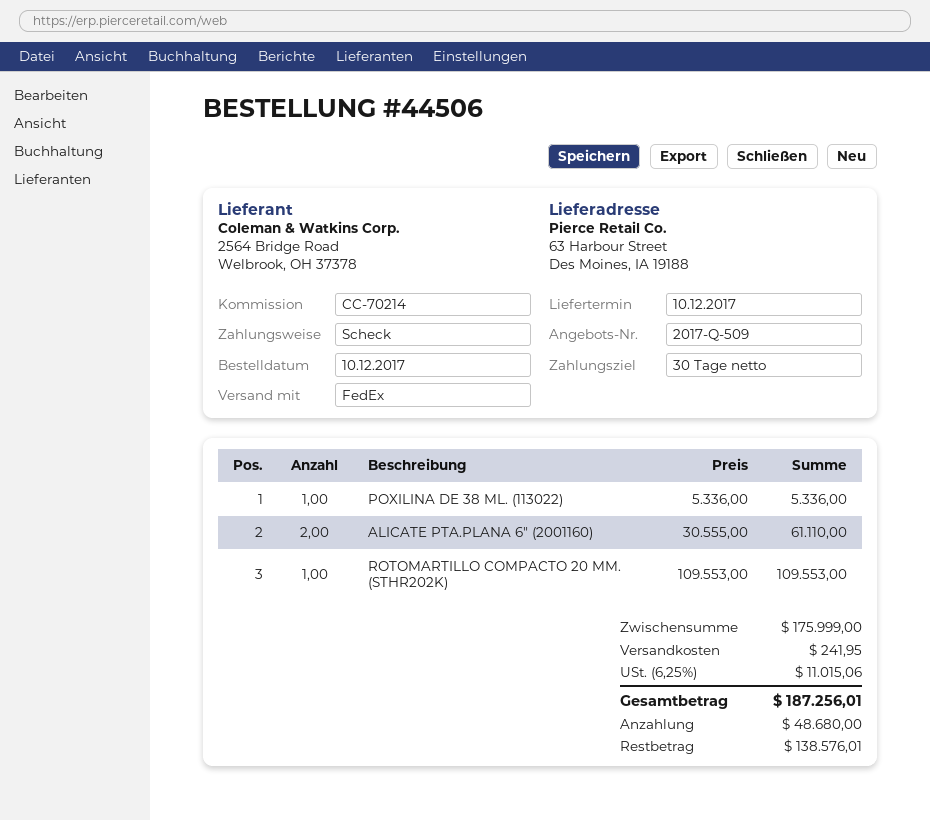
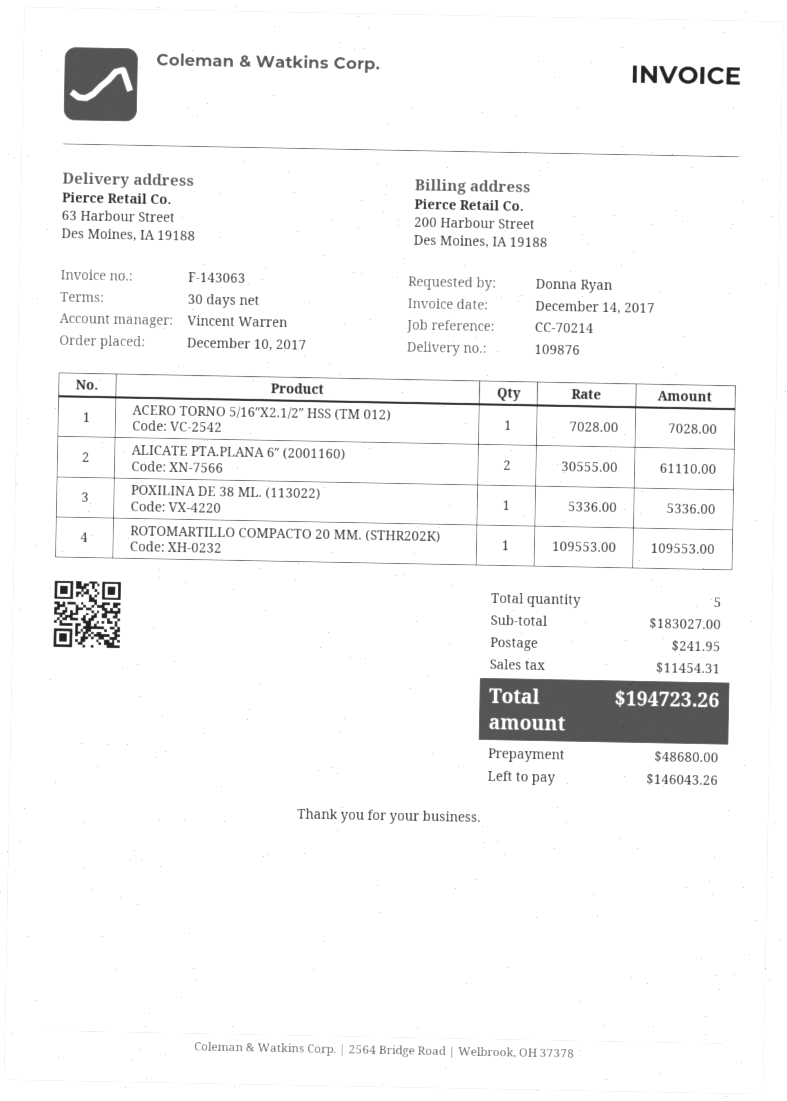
ACERO TORNO 5/16″X2.1/2″ HSS (TM 012): none -> 1 x 7028.00 = 7028.00
subtotal: 175999.00 -> 183027.00
tax: 11015.06 -> 11454.31
total: 187256.01 -> 194723.26
balance: 138576.01 -> 146043.26

